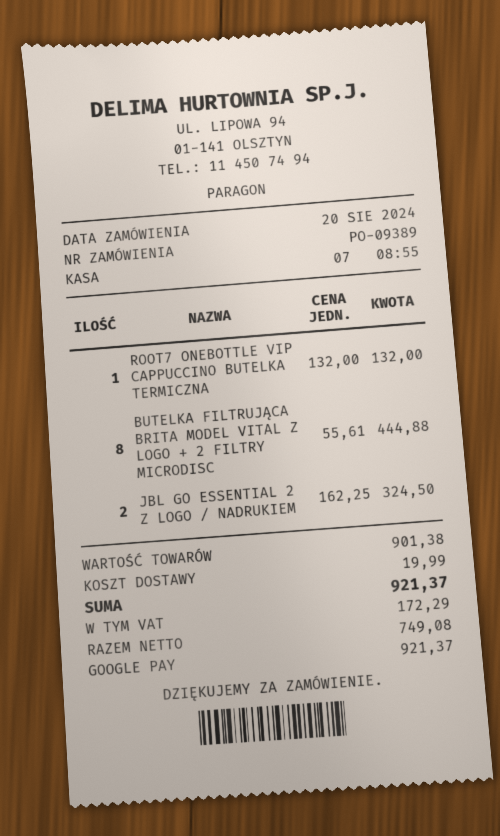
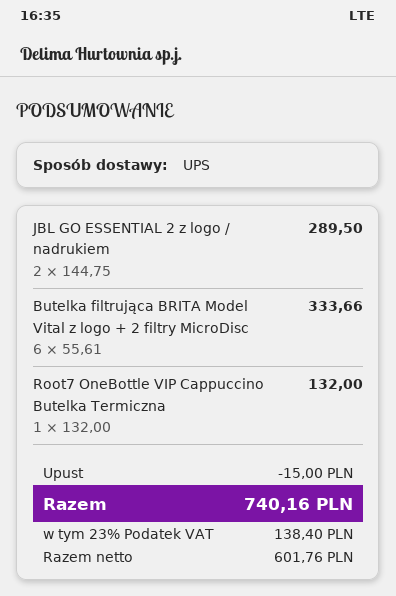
BUTELKA FILTRUJĄCA BRITA MODEL VITAL Z LOGO + 2 FILTRY MICRODISC: 8 x 55.61 = 444.88 -> 6 x 55.61 = 333.66
JBL GO ESSENTIAL 2 Z LOGO / NADRUKIEM: 2 x 162.25 = 324.50 -> 2 x 144.75 = 289.50
discount: none -> 15.00
shipping: 19.99 -> none
net: 749.08 -> 601.76
tax: 172.29 -> 138.40
total: 921.37 -> 740.16

